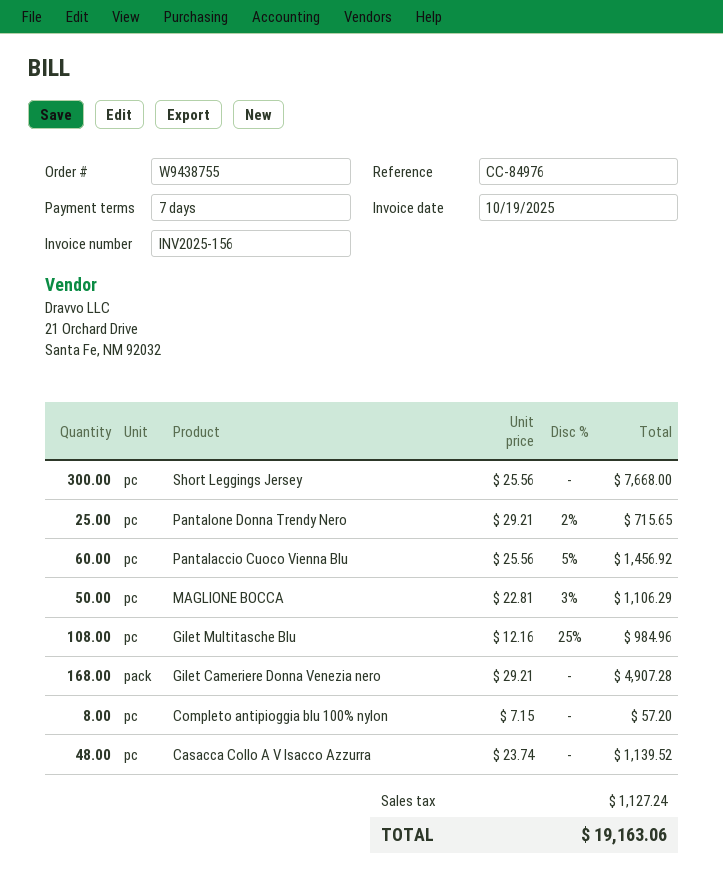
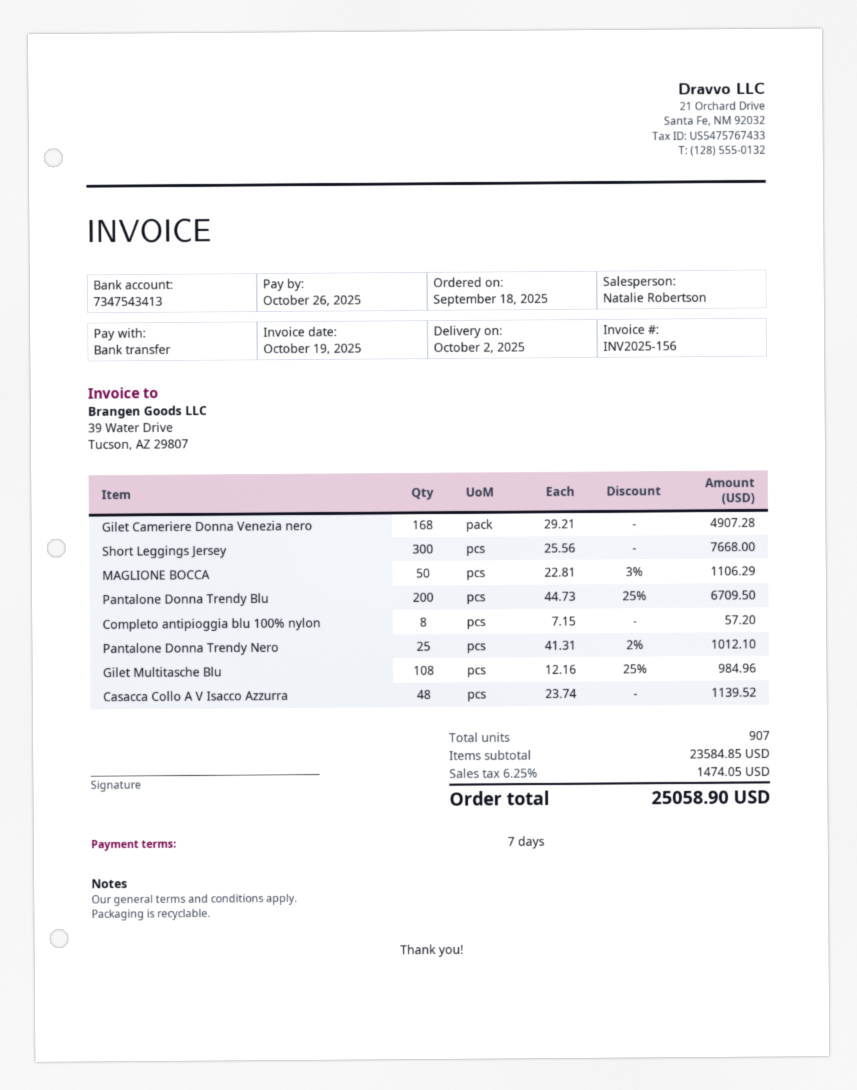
Pantalone Donna Trendy Nero: 25 x 29.21 - 2% = 715.65 -> 25 x 41.31 - 2% = 1012.10
Pantalaccio Cuoco Vienna Blu: 60 x 25.56 - 5% = 1456.92 -> none
Pantalone Donna Trendy Blu: none -> 200 x 44.73 - 25% = 6709.50
tax: 1127.24 -> 1474.05
total: 19163.06 -> 25058.90

